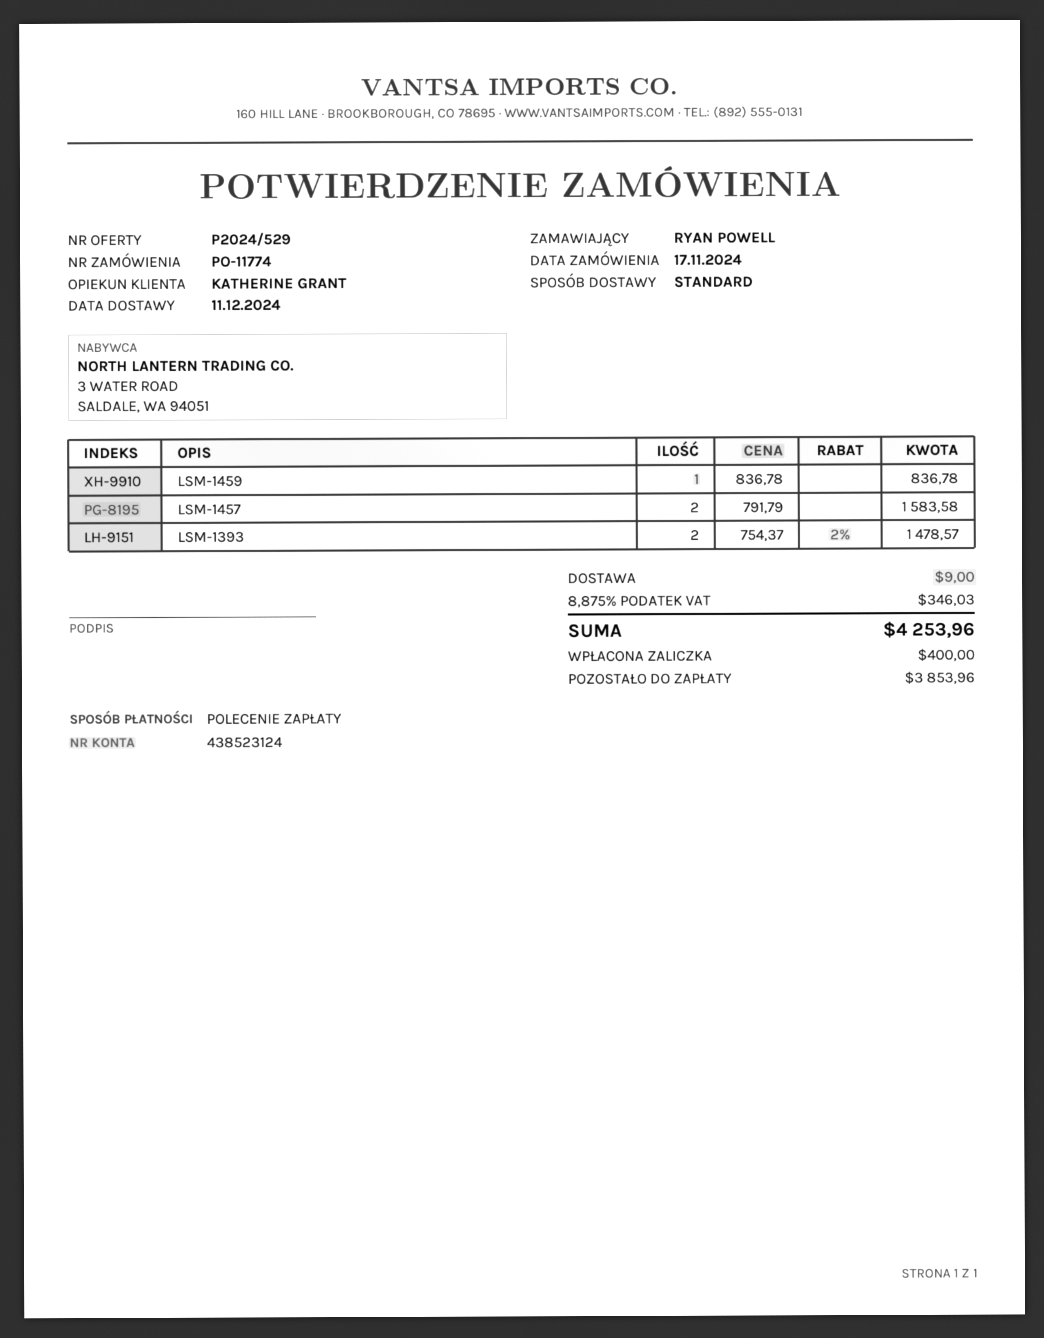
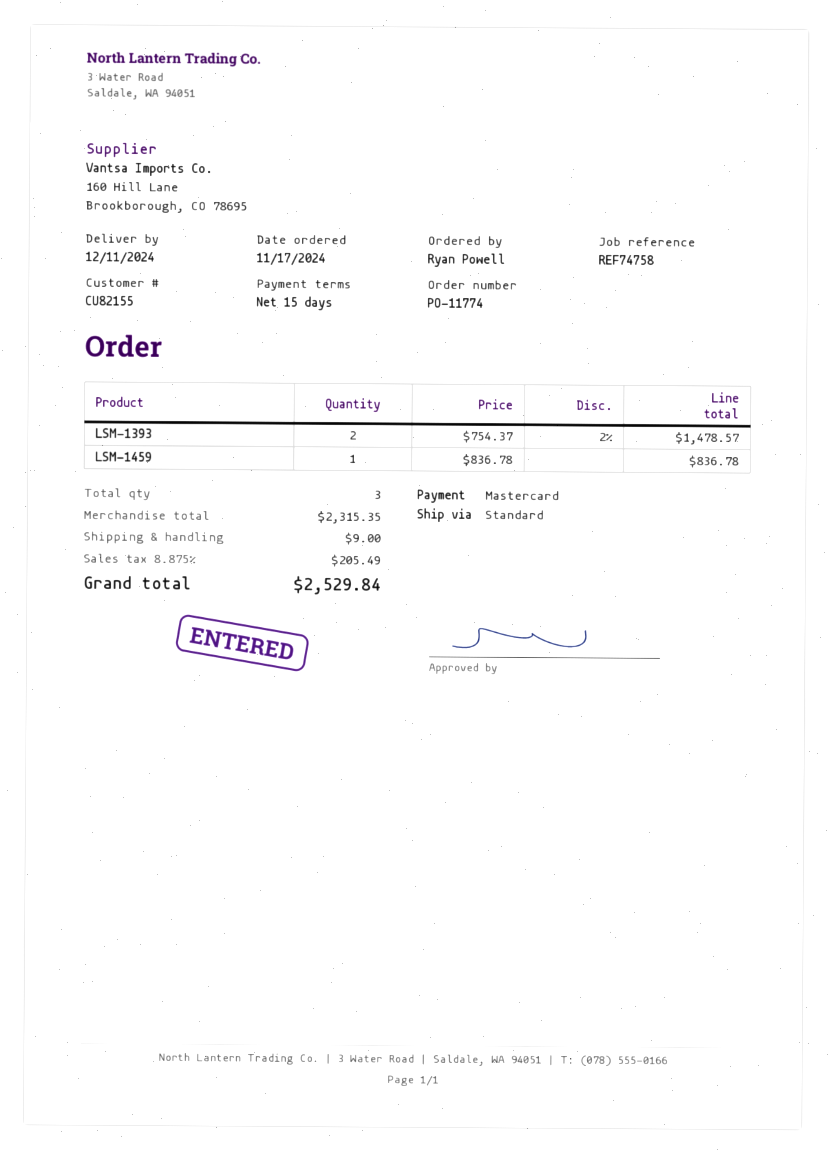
payment method: direct debit -> Mastercard
LSM-1457: 2 x 791.79 = 1583.58 -> none
tax: 8.875% = 346.03 -> 8.875% = 205.49
total: 4253.96 -> 2529.84

